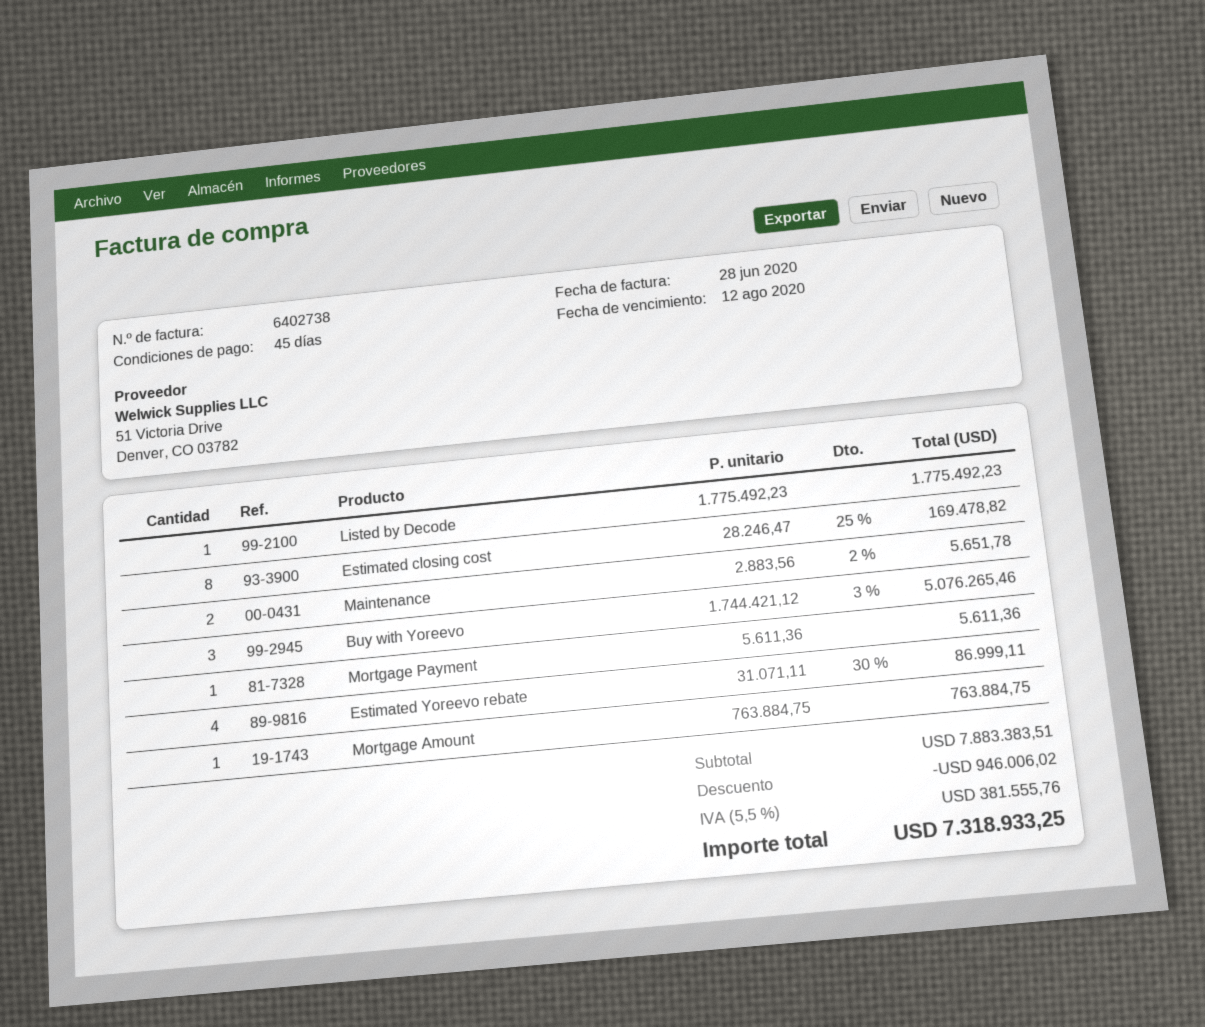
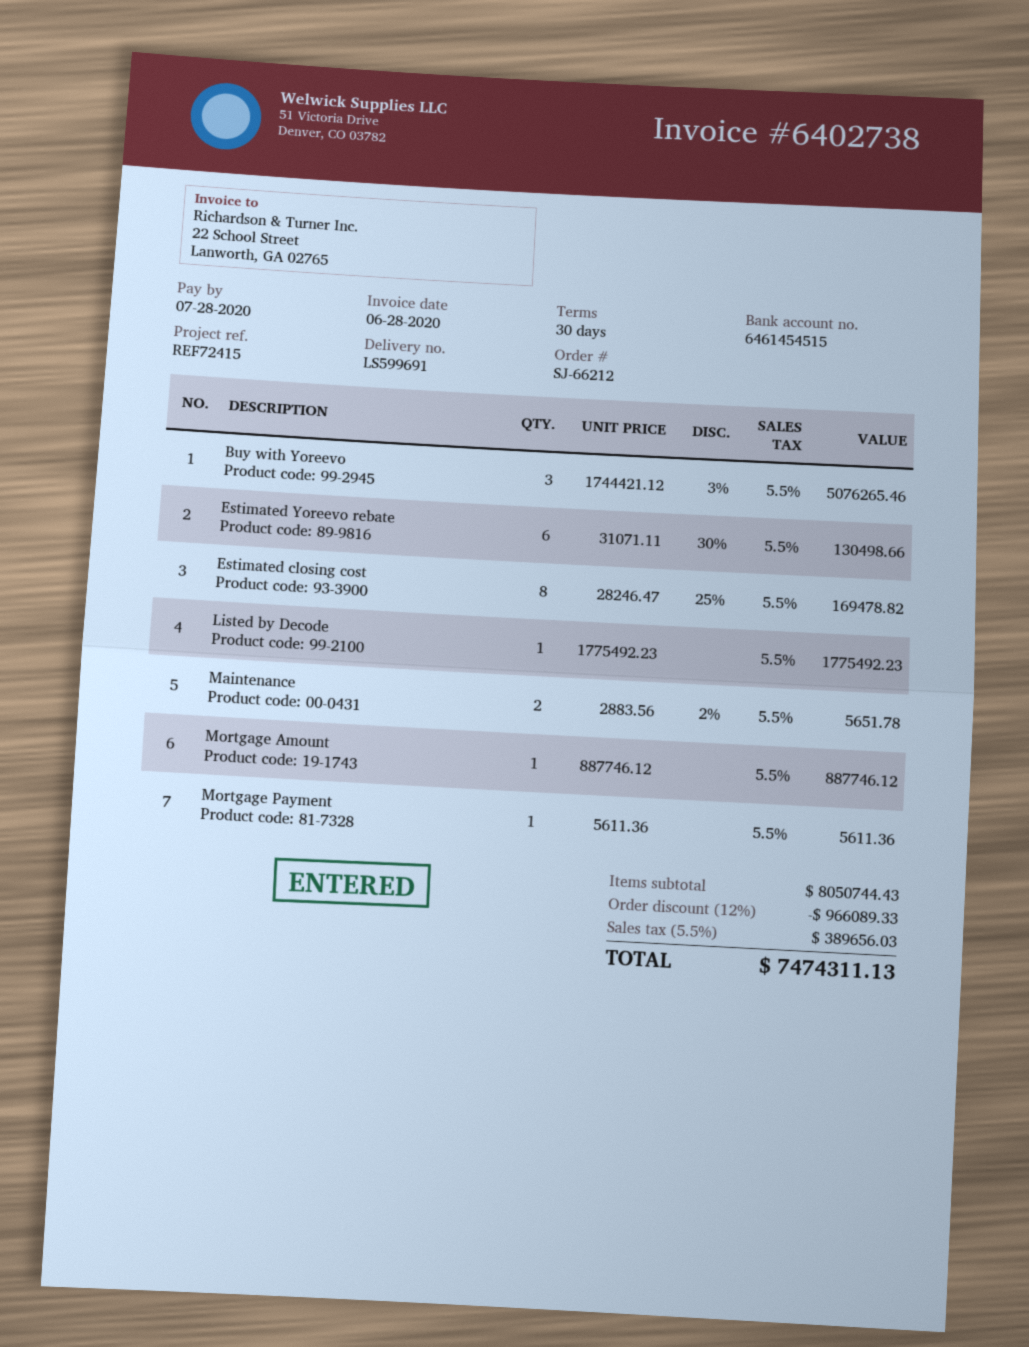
payment terms: 45 days -> 30 days
due date: 2020-08-12 -> 2020-07-28
Estimated Yoreevo rebate: 4 x 31071.11 - 30% = 86999.11 -> 6 x 31071.11 - 30% = 130498.66
Mortgage Amount: 1 x 763884.75 = 763884.75 -> 1 x 887746.12 = 887746.12
subtotal: 7883383.51 -> 8050744.43
discount: 946006.02 -> 966089.33
tax: 5.5% = 381555.76 -> 5.5% = 389656.03
total: 7318933.25 -> 7474311.13

